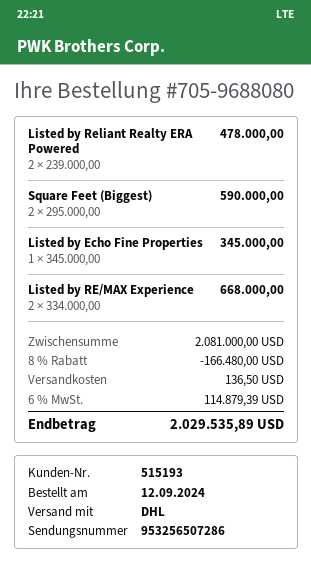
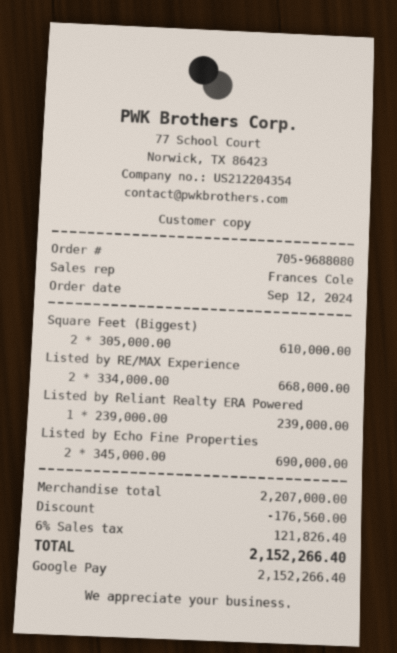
Listed by Reliant Realty ERA Powered: 2 x 239000.00 = 478000.00 -> 1 x 239000.00 = 239000.00
Square Feet (Biggest): 2 x 295000.00 = 590000.00 -> 2 x 305000.00 = 610000.00
Listed by Echo Fine Properties: 1 x 345000.00 = 345000.00 -> 2 x 345000.00 = 690000.00
subtotal: 2081000.00 -> 2207000.00
discount: 166480.00 -> 176560.00
shipping: 136.50 -> none
tax: 6% = 114879.39 -> 6% = 121826.40
total: 2029535.89 -> 2152266.40

